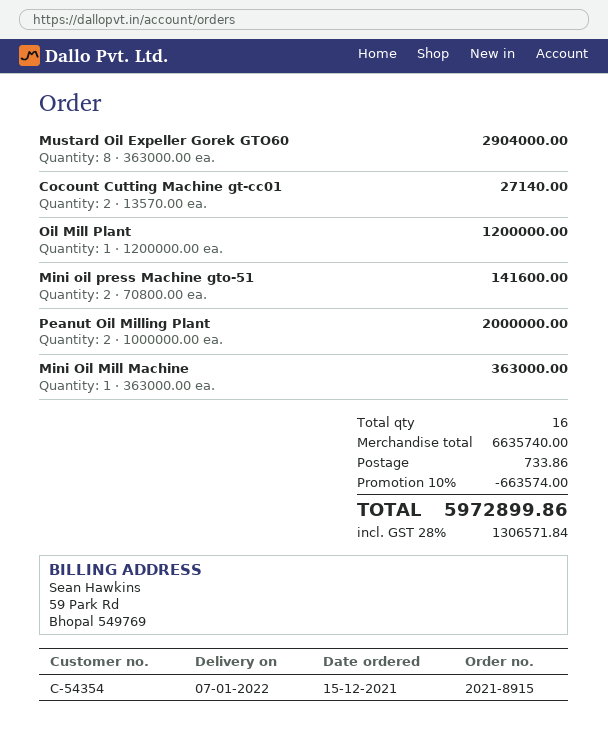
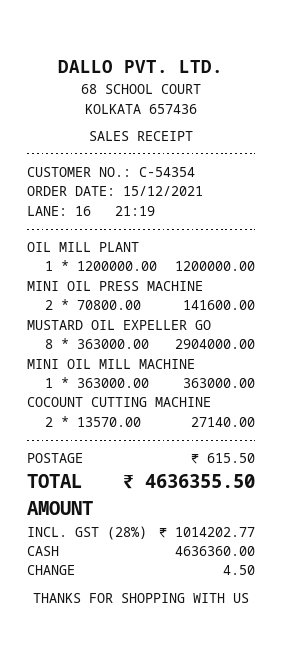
Peanut Oil Milling Plant: 2 x 1000000.00 = 2000000.00 -> none
discount: 10% = 663574.00 -> none
shipping: 733.86 -> 615.50
tax: 28% = 1306571.84 -> 28% = 1014202.77
total: 5972899.86 -> 4636355.50

